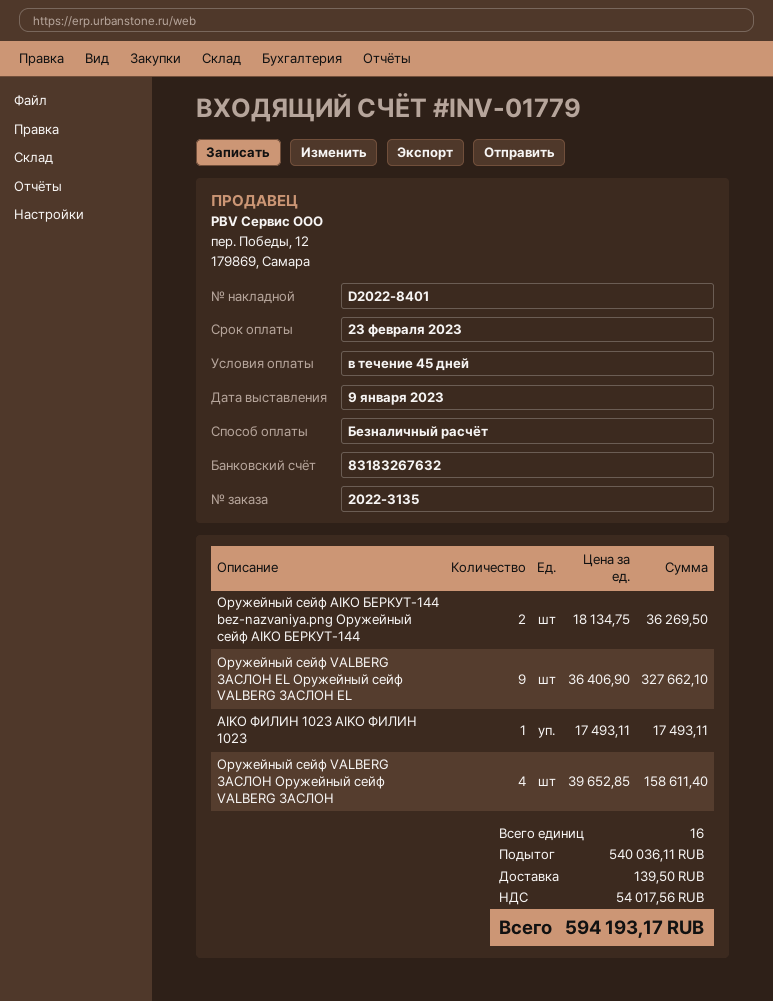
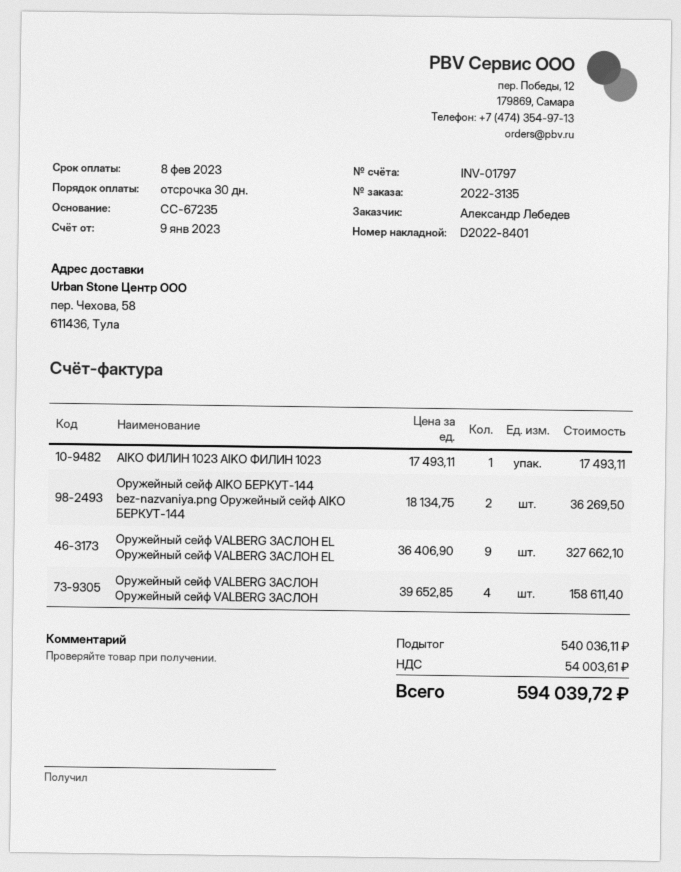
invoice number: INV-01779 -> INV-01797
payment terms: 45 days -> 30 days
due date: 2023-02-23 -> 2023-02-08
shipping: 139.50 -> none
tax: 54017.56 -> 54003.61
total: 594193.17 -> 594039.72

